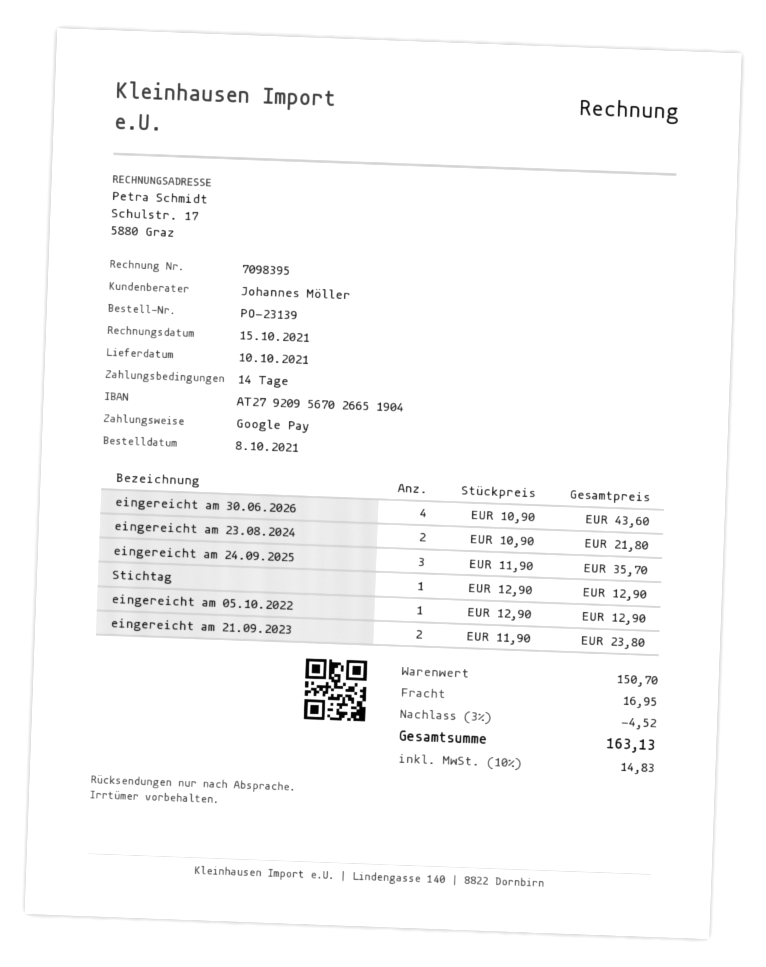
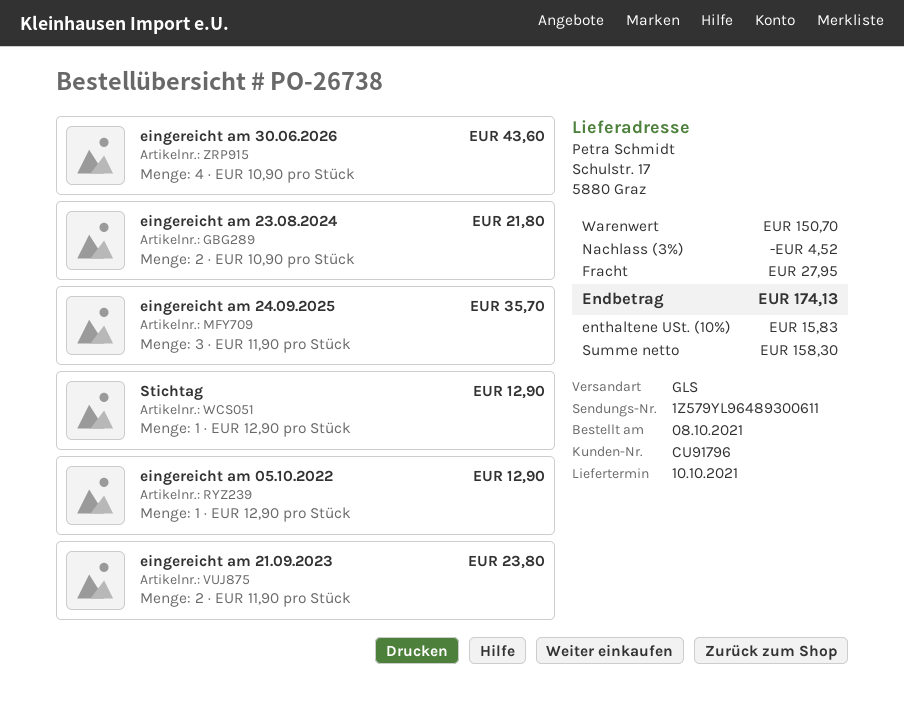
order number: PO-23139 -> PO-26738
shipping: 16.95 -> 27.95
tax: 10% = 14.83 -> 10% = 15.83
total: 163.13 -> 174.13

